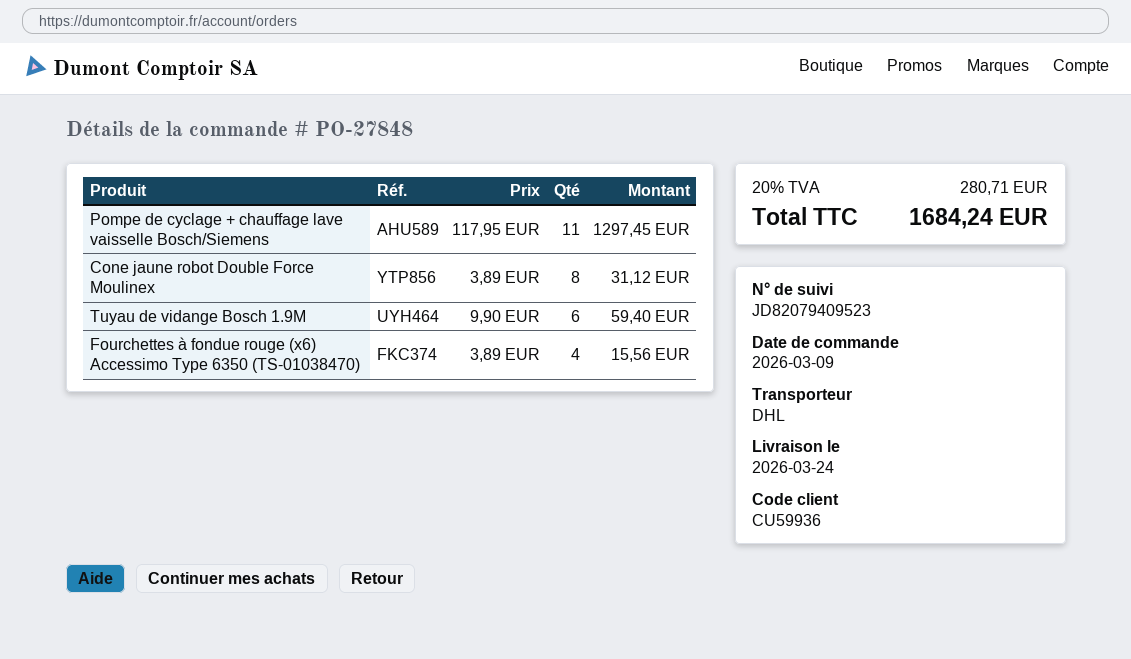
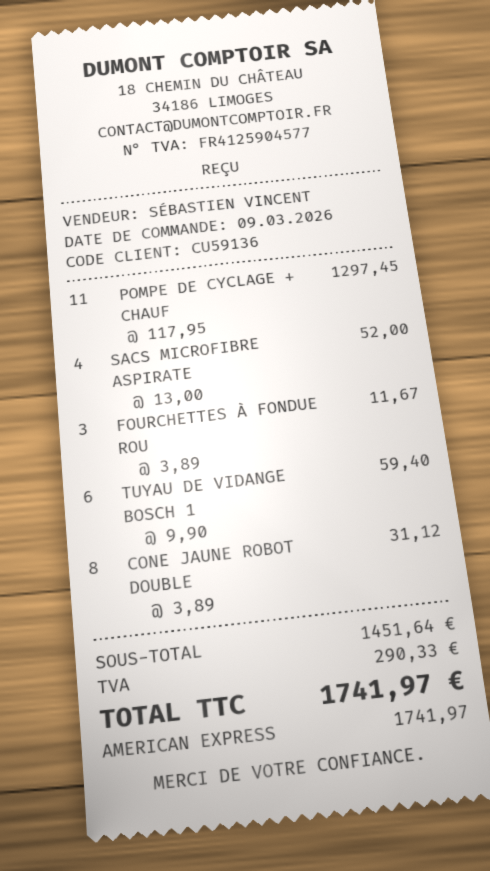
customer number: CU59936 -> CU59136
Fourchettes à fondue rouge (x6) Accessimo Type 6350 (TS-01038470): 4 x 3.89 = 15.56 -> 3 x 3.89 = 11.67
SACS MICROFIBRE ASPIRATE: none -> 4 x 13.00 = 52.00
tax: 280.71 -> 290.33
total: 1684.24 -> 1741.97

